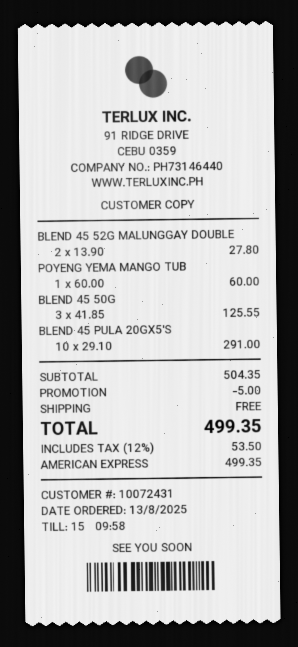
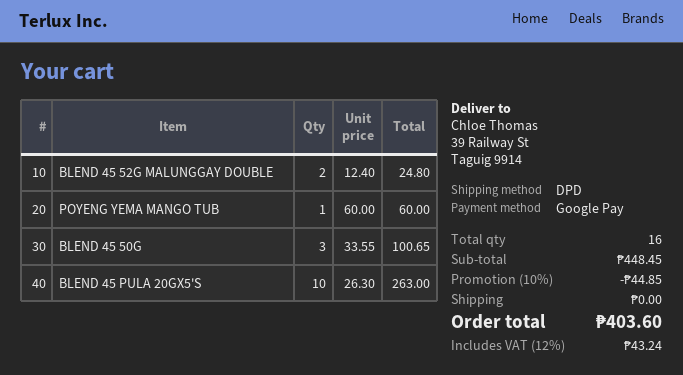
payment method: American Express -> Google Pay
BLEND 45 52G MALUNGGAY DOUBLE: 2 x 13.90 = 27.80 -> 2 x 12.40 = 24.80
BLEND 45 50G: 3 x 41.85 = 125.55 -> 3 x 33.55 = 100.65
BLEND 45 PULA 20GX5'S: 10 x 29.10 = 291.00 -> 10 x 26.30 = 263.00
subtotal: 504.35 -> 448.45
discount: 5.00 -> 44.85
tax: 12% = 53.50 -> 12% = 43.24
total: 499.35 -> 403.60

